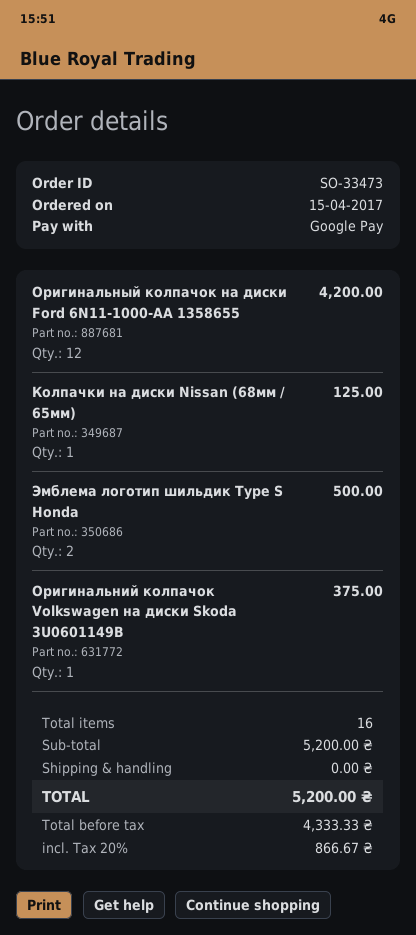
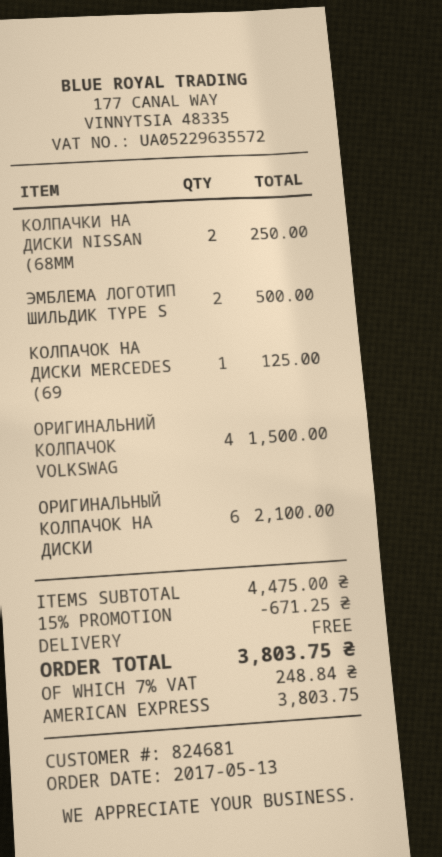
order date: 2017-04-15 -> 2017-05-13
payment method: Google Pay -> American Express
Оригинальный колпачок на диски Ford 6N11-1000-AA 1358655: 12 for 4200.00 -> 6 for 2100.00
Колпачки на диски Nissan (68мм / 65мм): 1 for 125.00 -> 2 for 250.00
Оригинальний колпачок Volkswagen на диски Skoda 3U0601149B: 1 for 375.00 -> 4 for 1500.00
КОЛПАЧОК НА ДИСКИ MERCEDES (69: none -> 1 for 125.00
subtotal: 5200.00 -> 4475.00
discount: none -> 15% = 671.25
tax: 20% = 866.67 -> 7% = 248.84
total: 5200.00 -> 3803.75

